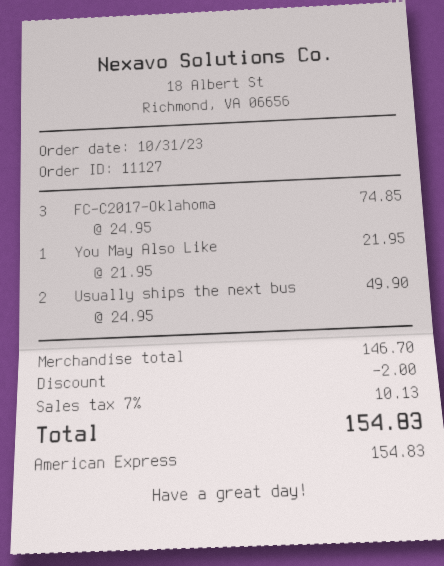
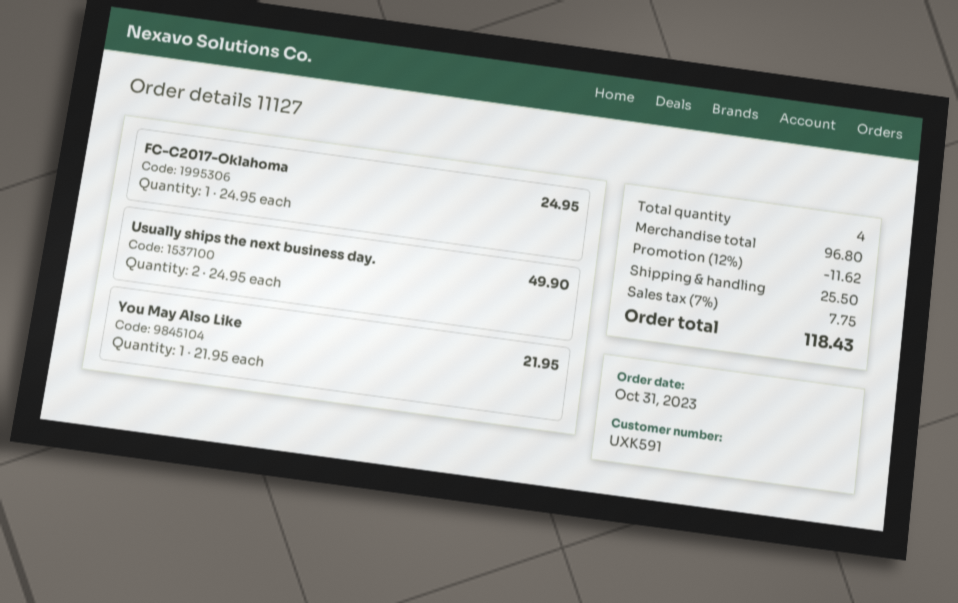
FC-C2017-Oklahoma: 3 x 24.95 = 74.85 -> 1 x 24.95 = 24.95
subtotal: 146.70 -> 96.80
discount: 2.00 -> 11.62
shipping: none -> 25.50
tax: 7% = 10.13 -> 7% = 7.75
total: 154.83 -> 118.43

